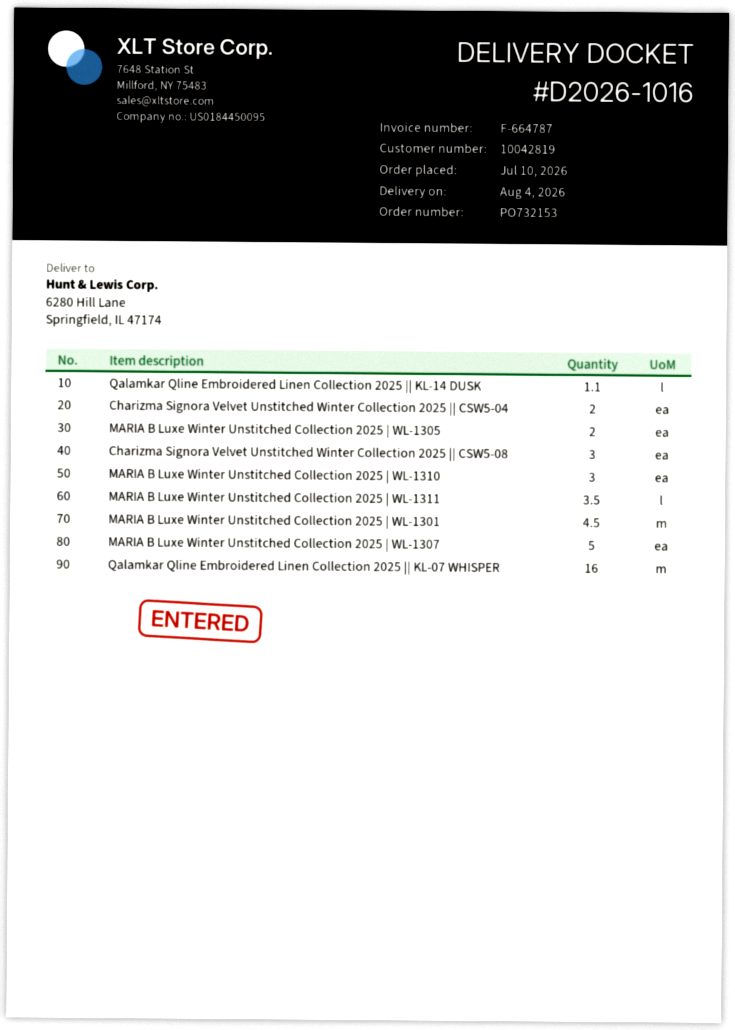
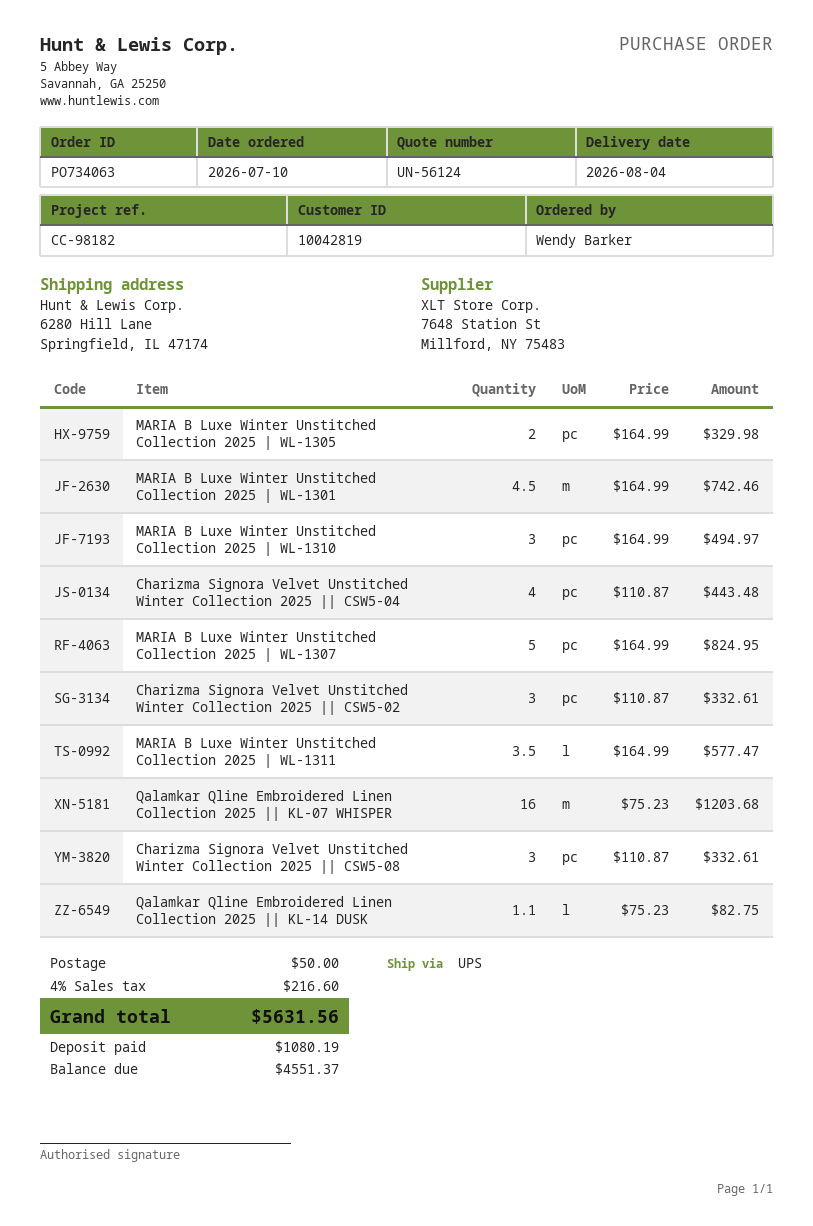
order number: PO732153 -> PO734063
Charizma Signora Velvet Unstitched Winter Collection 2025 || CSW5-04: 2 -> 4
Charizma Signora Velvet Unstitched Winter Collection 2025 || CSW5-02: none -> 3

